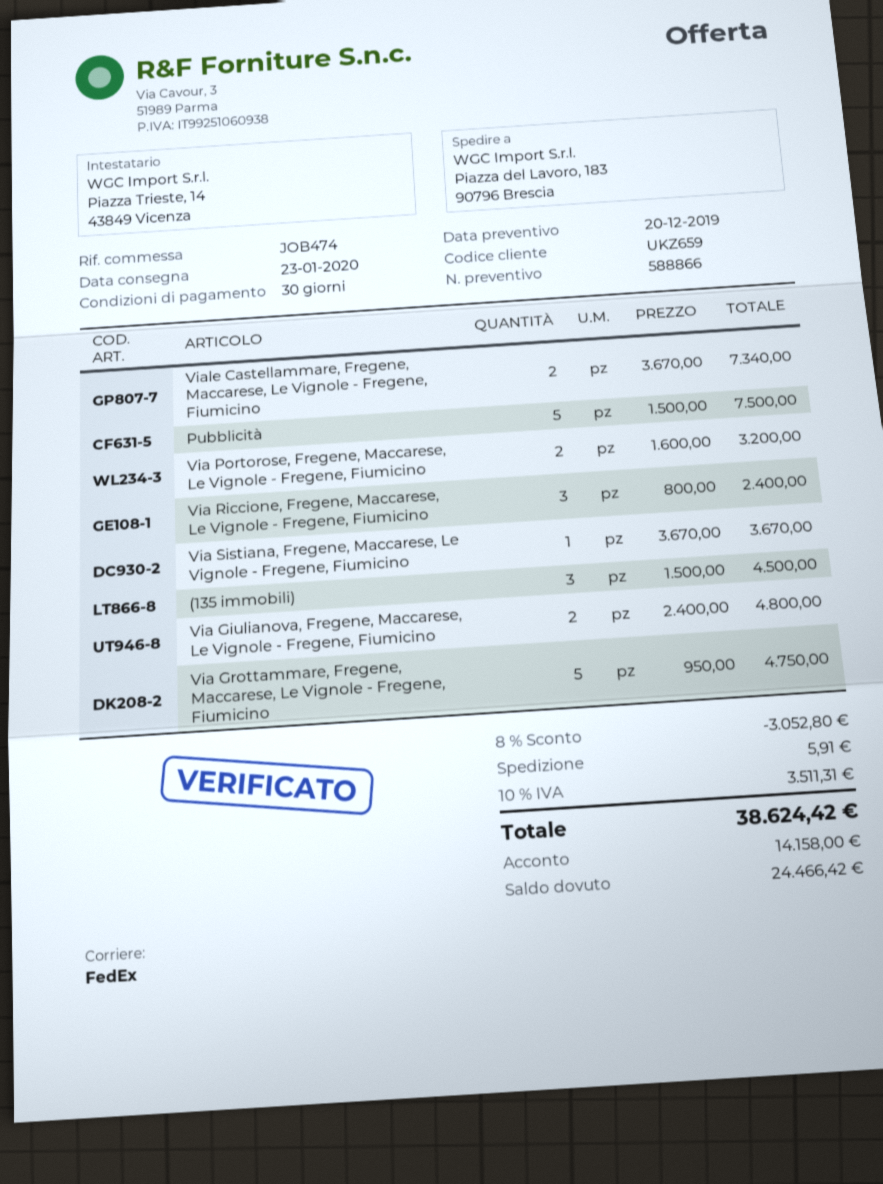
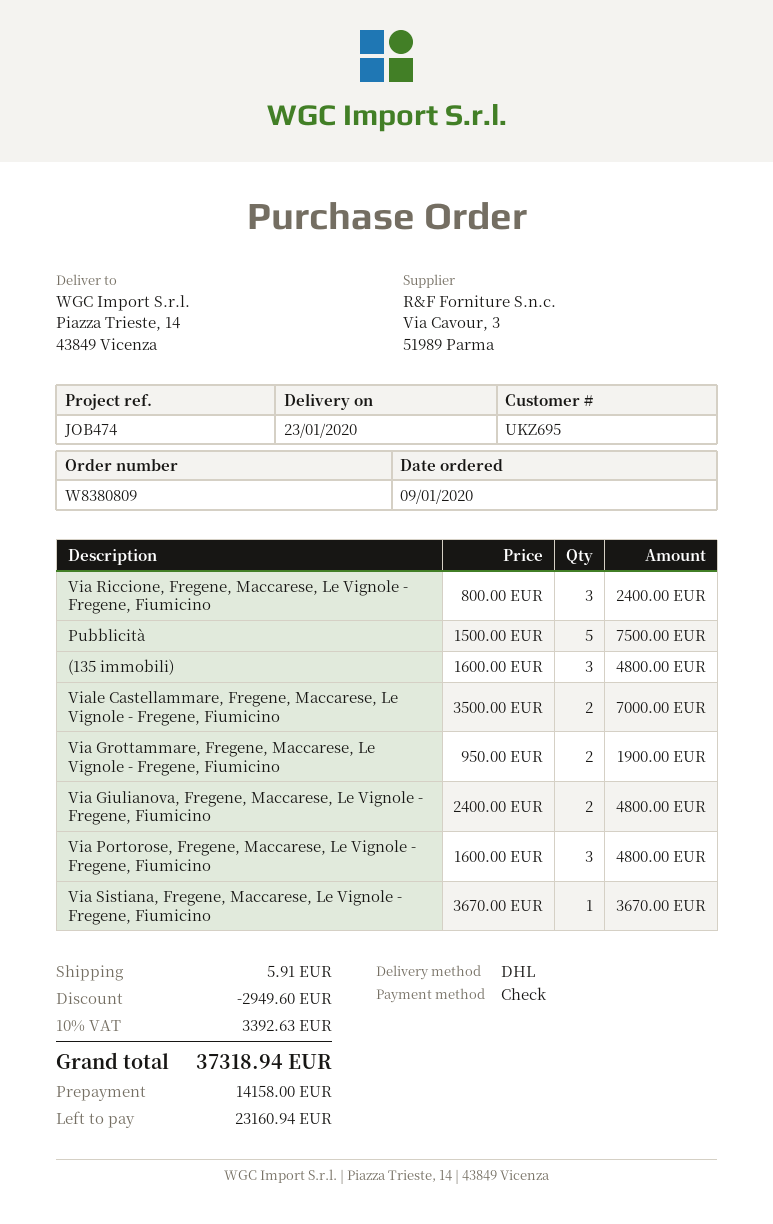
customer number: UKZ659 -> UKZ695
shipping method: FedEx -> DHL
ship to: Piazza del Lavoro, 183, 90796 Brescia -> Piazza Trieste, 14, 43849 Vicenza
Viale Castellammare, Fregene, Maccarese, Le Vignole - Fregene, Fiumicino: 2 x 3670.00 = 7340.00 -> 2 x 3500.00 = 7000.00
Via Portorose, Fregene, Maccarese, Le Vignole - Fregene, Fiumicino: 2 x 1600.00 = 3200.00 -> 3 x 1600.00 = 4800.00
(135 immobili): 3 x 1500.00 = 4500.00 -> 3 x 1600.00 = 4800.00
Via Grottammare, Fregene, Maccarese, Le Vignole - Fregene, Fiumicino: 5 x 950.00 = 4750.00 -> 2 x 950.00 = 1900.00
discount: 3052.80 -> 2949.60
tax: 10% = 3511.31 -> 10% = 3392.63
total: 38624.42 -> 37318.94
balance: 24466.42 -> 23160.94

